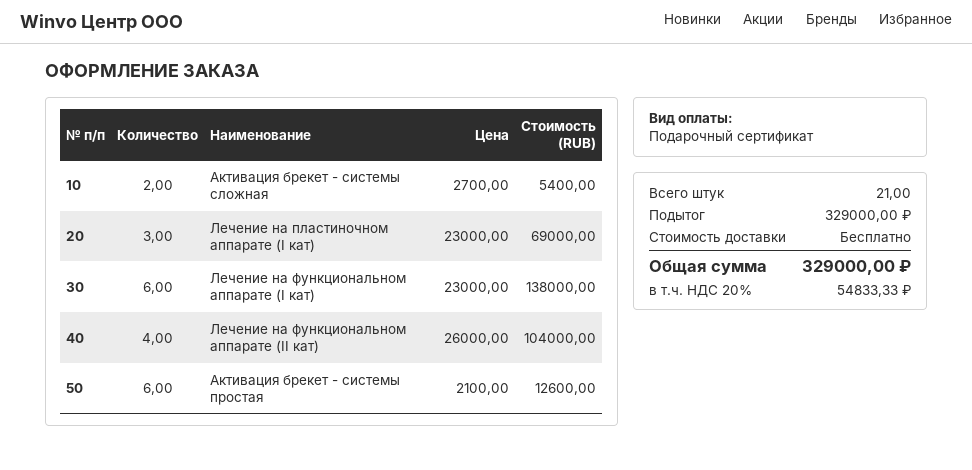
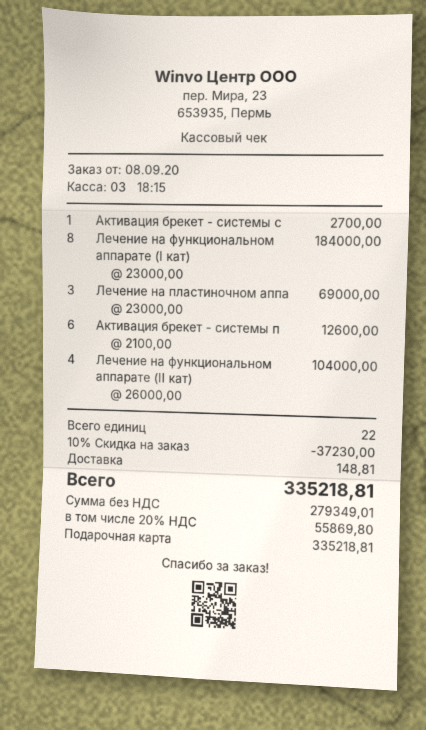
Активация брекет - системы сложная: 2 x 2700.00 = 5400.00 -> 1 x 2700.00 = 2700.00
Лечение на функциональном аппарате (I кат): 6 x 23000.00 = 138000.00 -> 8 x 23000.00 = 184000.00
total quantity: 21 -> 22
discount: none -> 10% = 37230.00
shipping: 0.00 -> 148.81
tax: 20% = 54833.33 -> 20% = 55869.80
total: 329000.00 -> 335218.81

